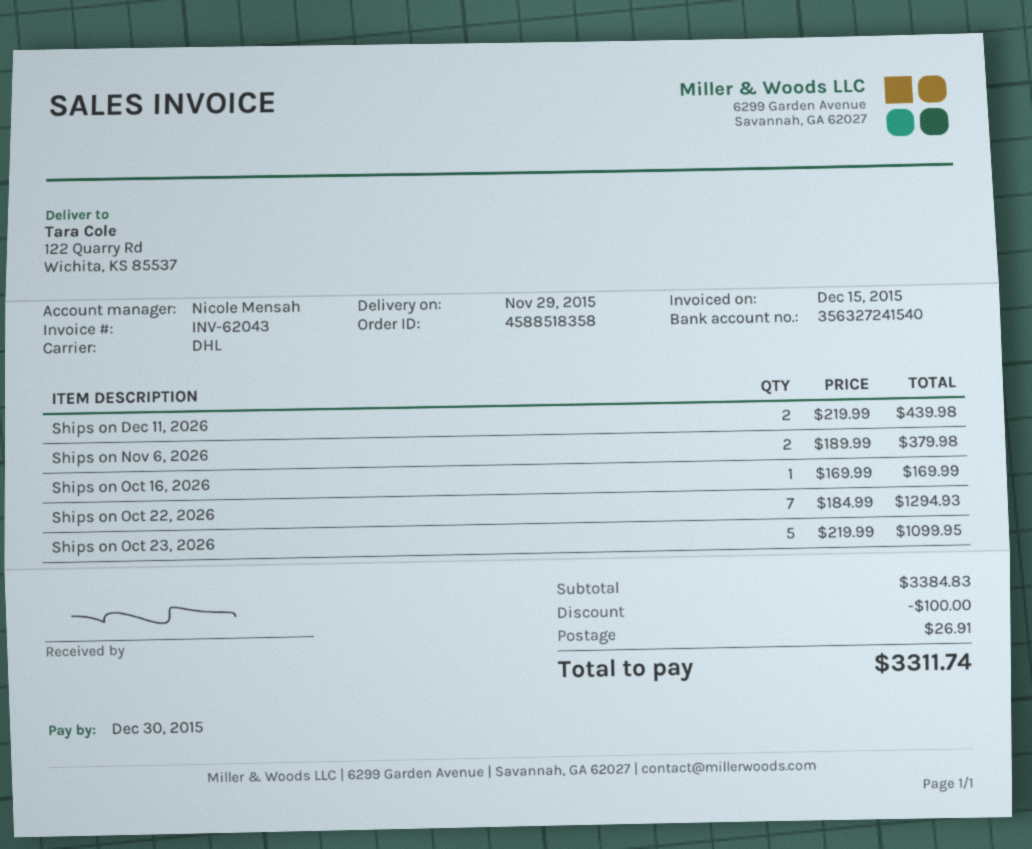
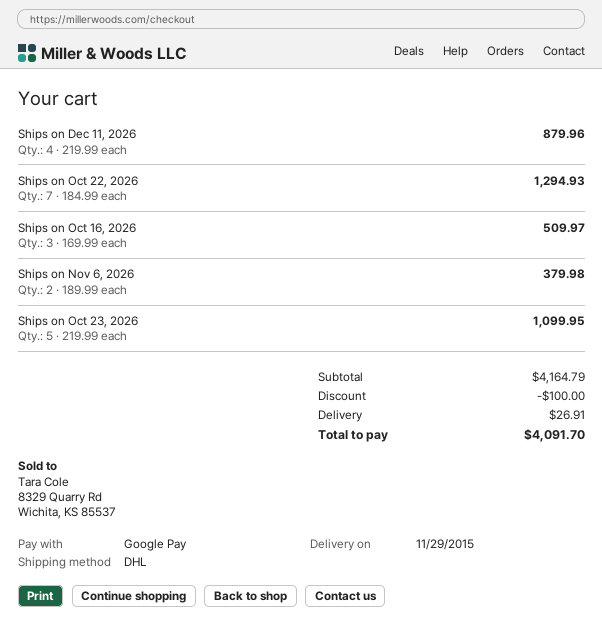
Ships on Dec 11, 2026: 2 x 219.99 = 439.98 -> 4 x 219.99 = 879.96
Ships on Oct 16, 2026: 1 x 169.99 = 169.99 -> 3 x 169.99 = 509.97
subtotal: 3384.83 -> 4164.79
total: 3311.74 -> 4091.70

